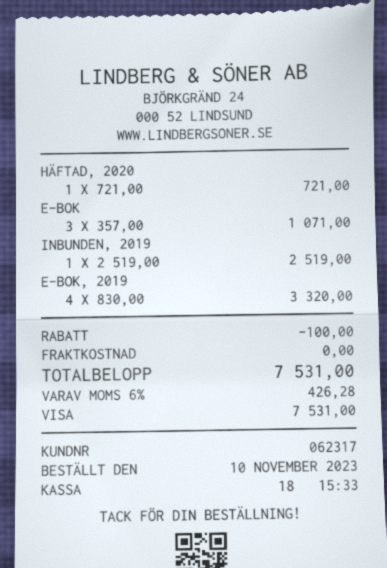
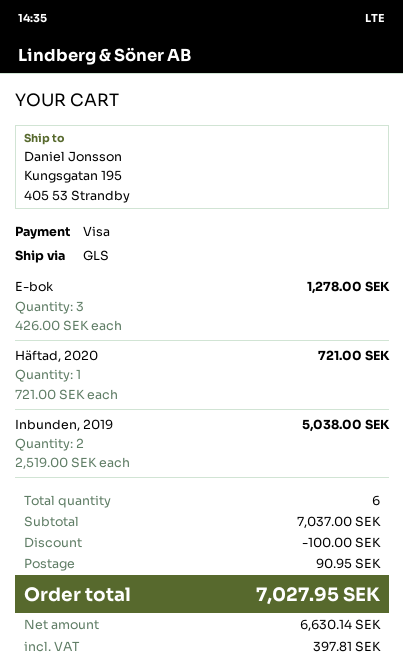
E-BOK: 3 x 357.00 = 1071.00 -> 3 x 426.00 = 1278.00
INBUNDEN, 2019: 1 x 2519.00 = 2519.00 -> 2 x 2519.00 = 5038.00
E-BOK, 2019: 4 x 830.00 = 3320.00 -> none
shipping: 0.00 -> 90.95
tax: 426.28 -> 397.81
total: 7531.00 -> 7027.95

